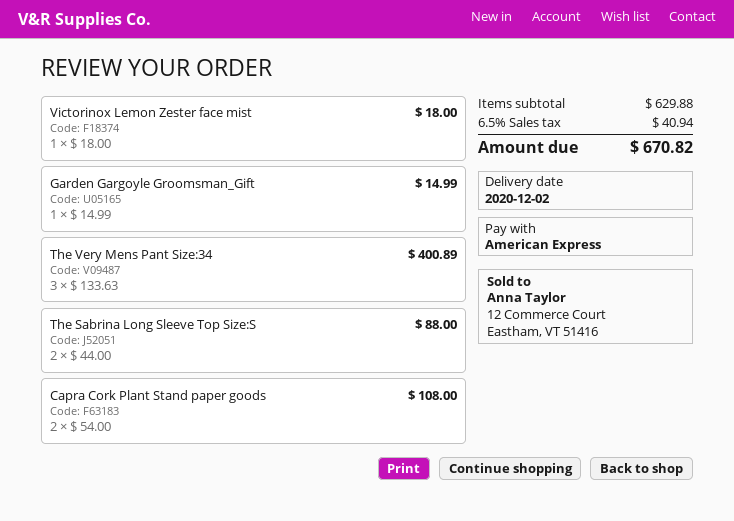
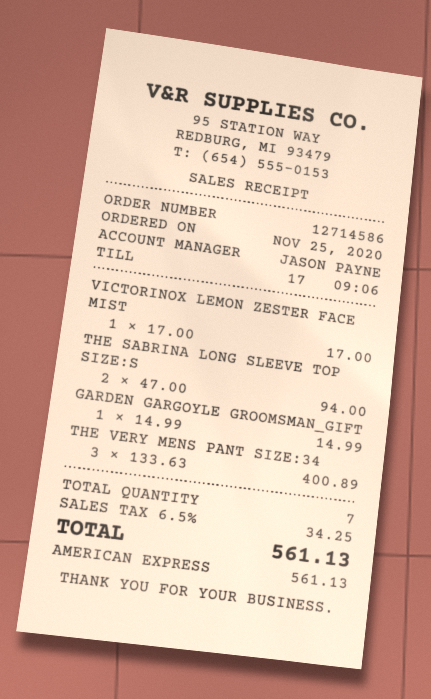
Victorinox Lemon Zester face mist: 1 x 18.00 = 18.00 -> 1 x 17.00 = 17.00
The Sabrina Long Sleeve Top Size:S: 2 x 44.00 = 88.00 -> 2 x 47.00 = 94.00
Capra Cork Plant Stand paper goods: 2 x 54.00 = 108.00 -> none
tax: 6.5% = 40.94 -> 6.5% = 34.25
total: 670.82 -> 561.13

